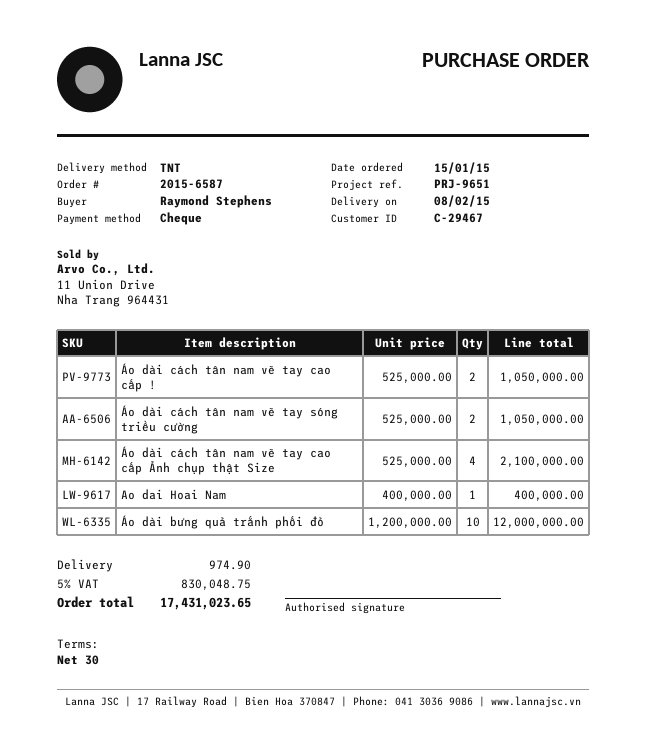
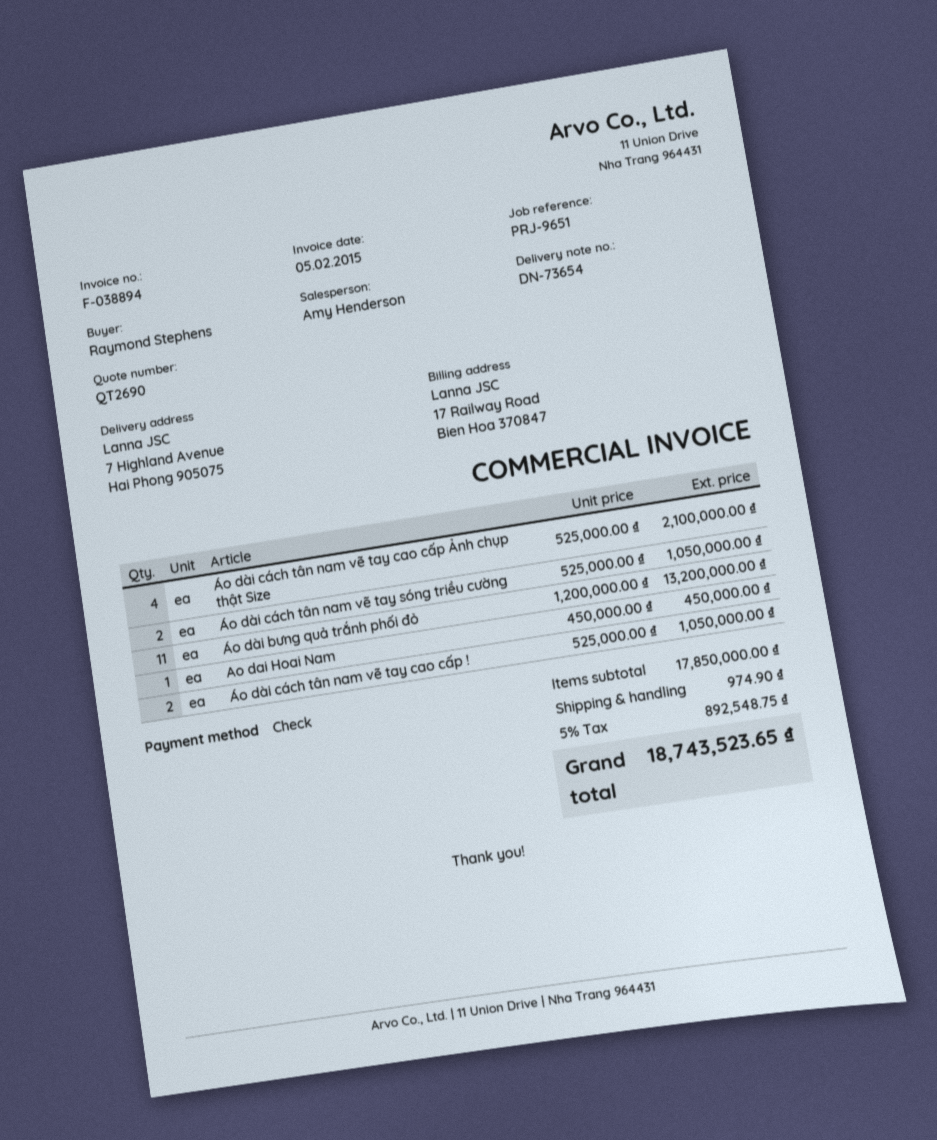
Ao dai Hoai Nam: 1 x 400000.00 = 400000.00 -> 1 x 450000.00 = 450000.00
Áo dài bưng quả trắnh phối đỏ: 10 x 1200000.00 = 12000000.00 -> 11 x 1200000.00 = 13200000.00
tax: 5% = 830048.75 -> 5% = 892548.75
total: 17431023.65 -> 18743523.65

